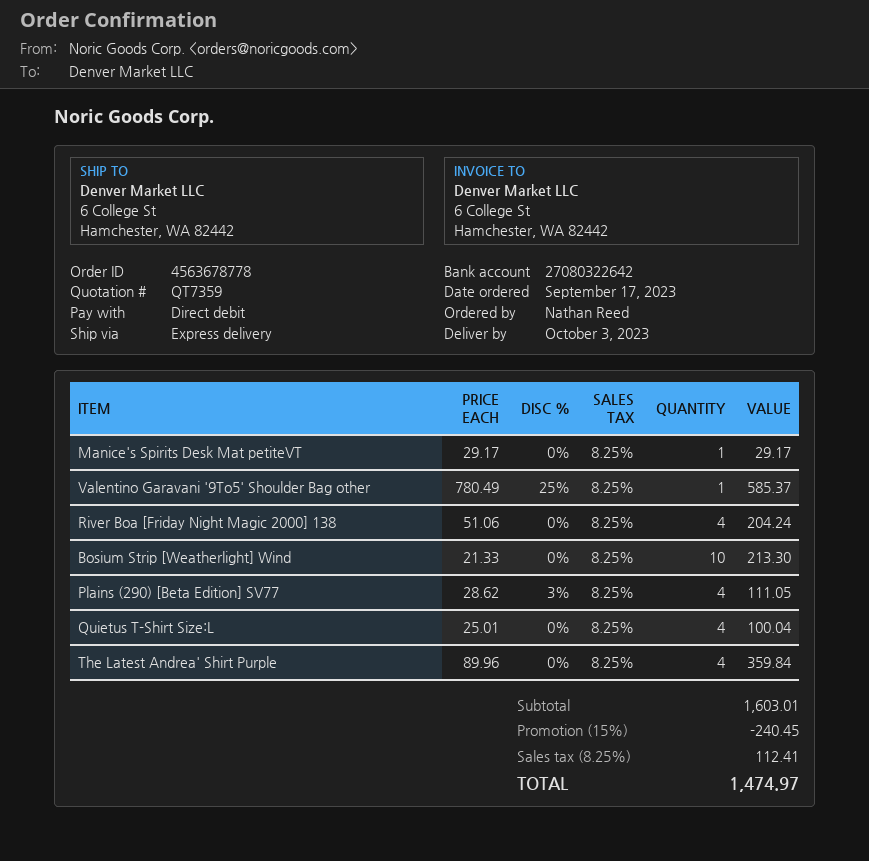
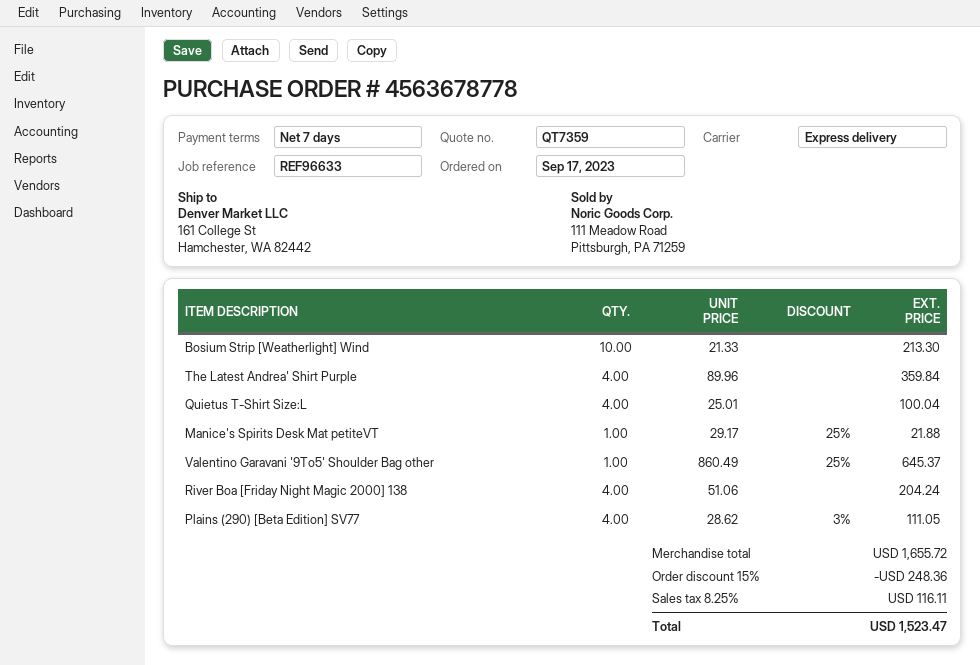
ship to: 6 College St, Hamchester, WA 82442 -> 161 College St, Hamchester, WA 82442
Manice's Spirits Desk Mat petiteVT: 1 x 29.17 = 29.17 -> 1 x 29.17 - 25% = 21.88
Valentino Garavani '9To5' Shoulder Bag other: 1 x 780.49 - 25% = 585.37 -> 1 x 860.49 - 25% = 645.37
subtotal: 1603.01 -> 1655.72
discount: 15% = 240.45 -> 15% = 248.36
tax: 8.25% = 112.41 -> 8.25% = 116.11
total: 1474.97 -> 1523.47

